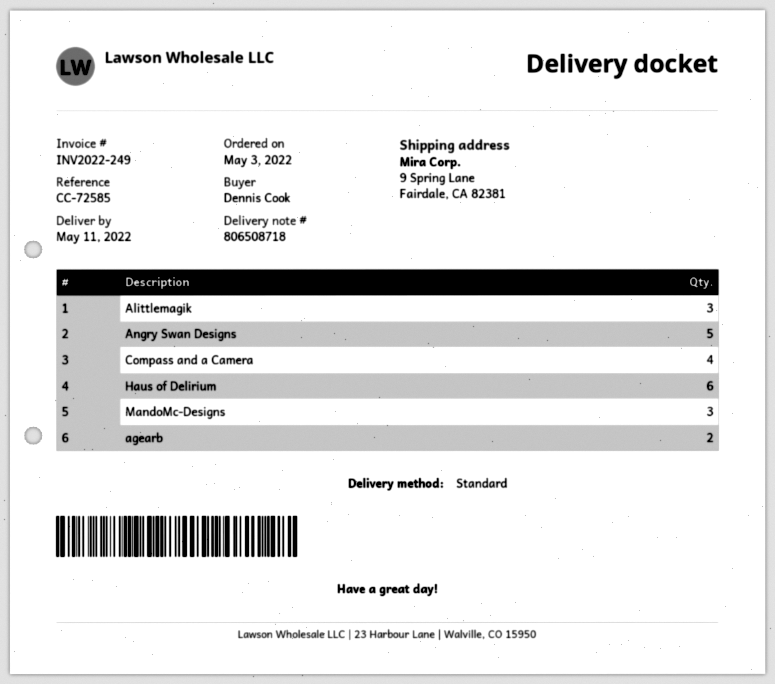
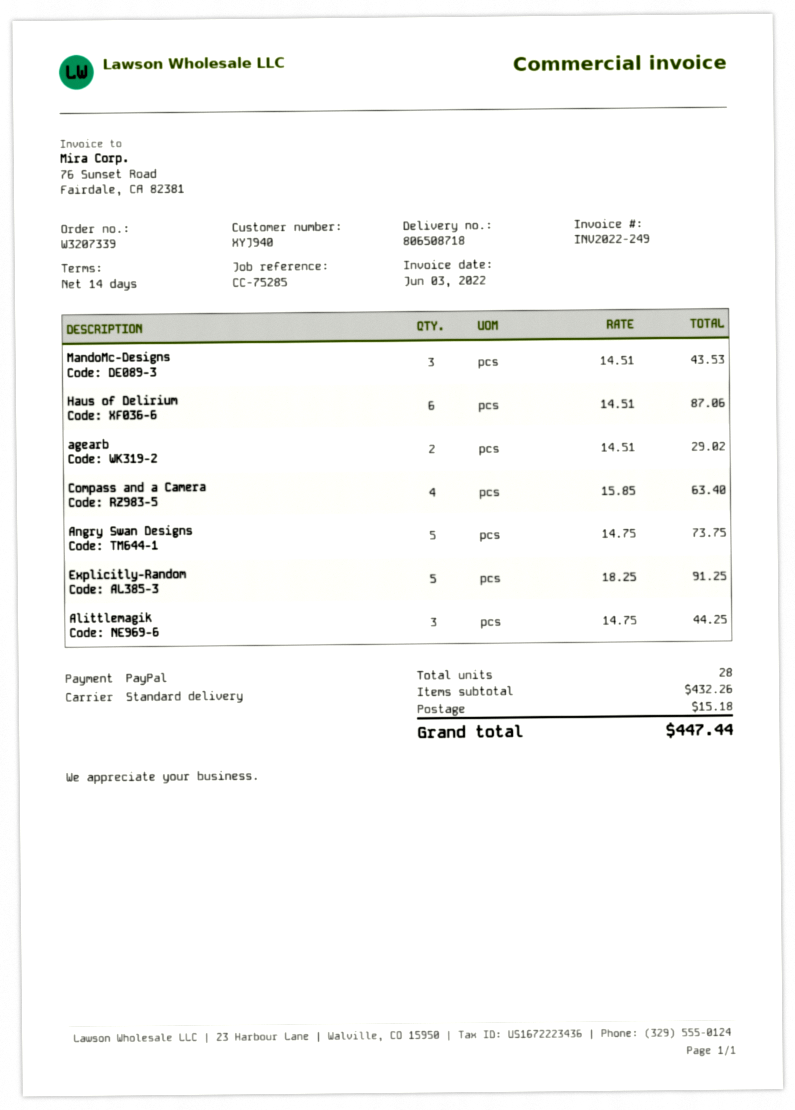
reference: CC-72585 -> CC-75285
Explicitly-Random: none -> 5

